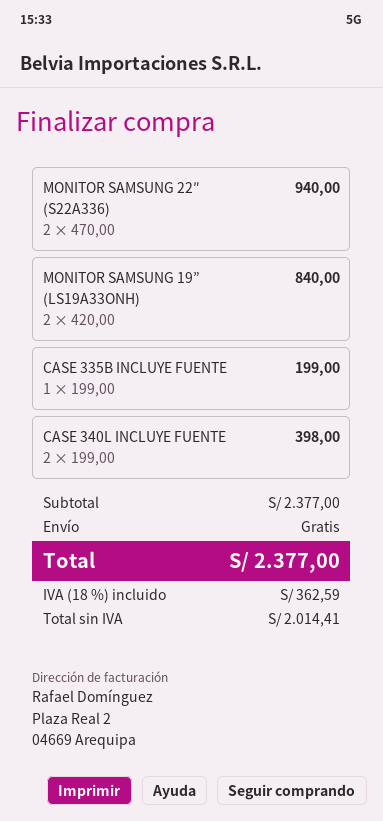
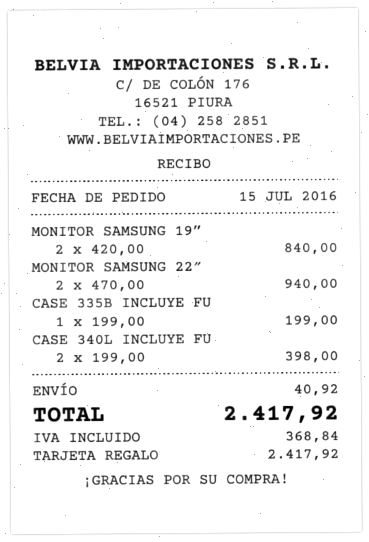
shipping: 0.00 -> 40.92
tax: 362.59 -> 368.84
total: 2377.00 -> 2417.92

